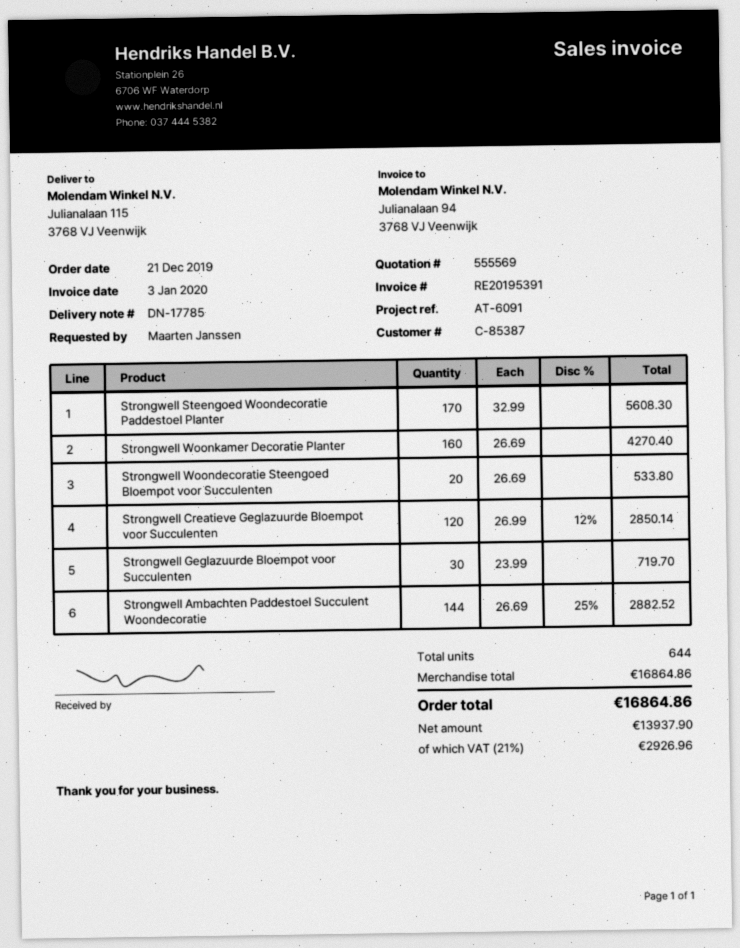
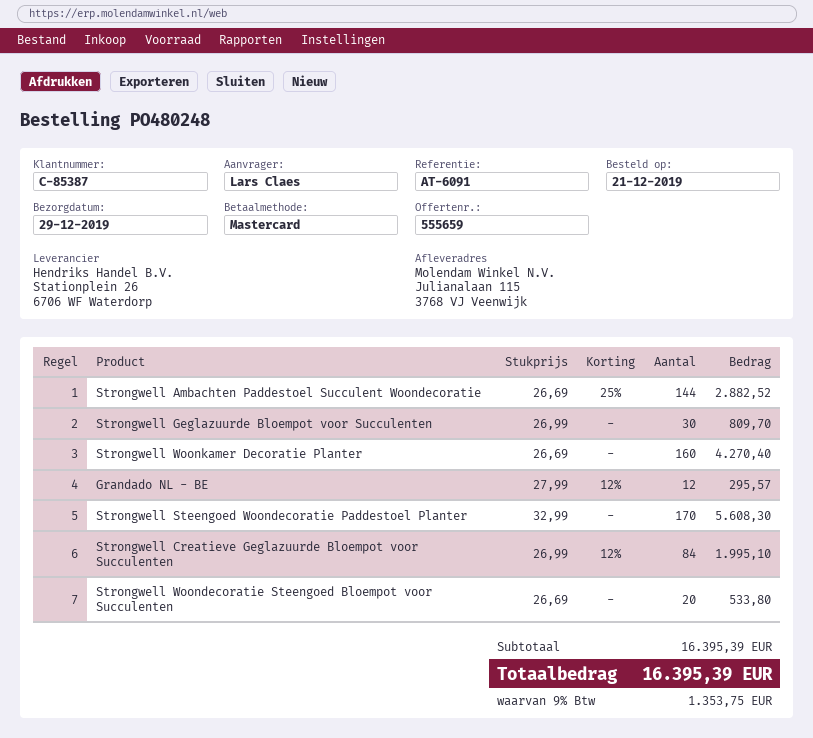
quote number: 555569 -> 555659
ordered by: Maarten Janssen -> Lars Claes
Strongwell Creatieve Geglazuurde Bloempot voor Succulenten: 120 x 26.99 - 12% = 2850.14 -> 84 x 26.99 - 12% = 1995.10
Strongwell Geglazuurde Bloempot voor Succulenten: 30 x 23.99 = 719.70 -> 30 x 26.99 = 809.70
Grandado NL - BE: none -> 12 x 27.99 - 12% = 295.57
subtotal: 16864.86 -> 16395.39
tax: 21% = 2926.96 -> 9% = 1353.75
total: 16864.86 -> 16395.39

